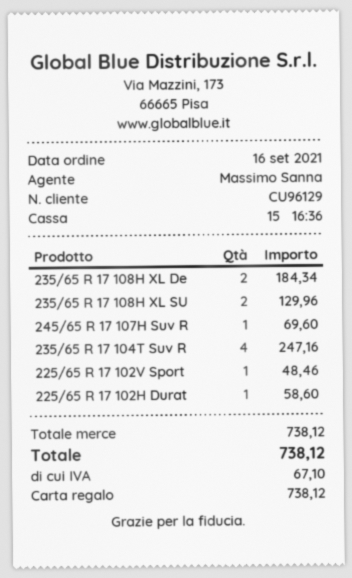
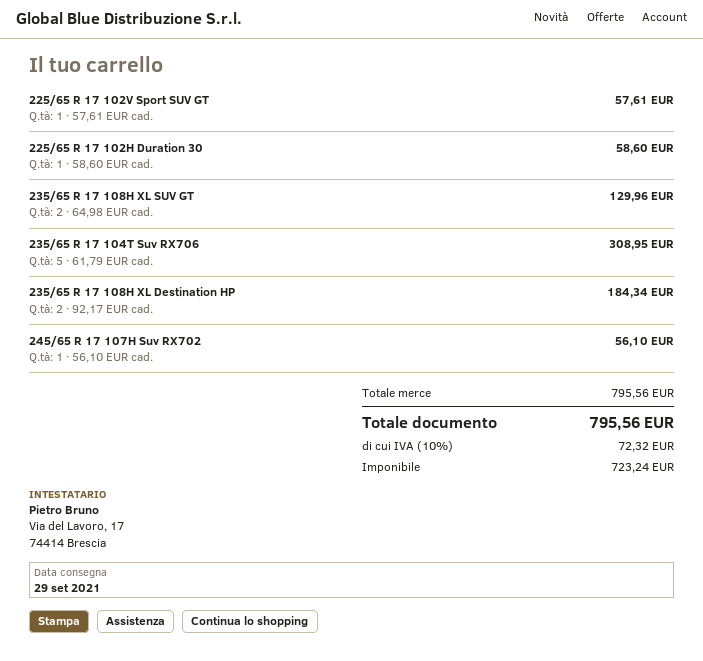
245/65 R 17 107H Suv R: 1 for 69.60 -> 1 for 56.10
235/65 R 17 104T Suv R: 4 for 247.16 -> 5 for 308.95
225/65 R 17 102V Sport: 1 for 48.46 -> 1 for 57.61
subtotal: 738.12 -> 795.56
tax: 67.10 -> 72.32
total: 738.12 -> 795.56

